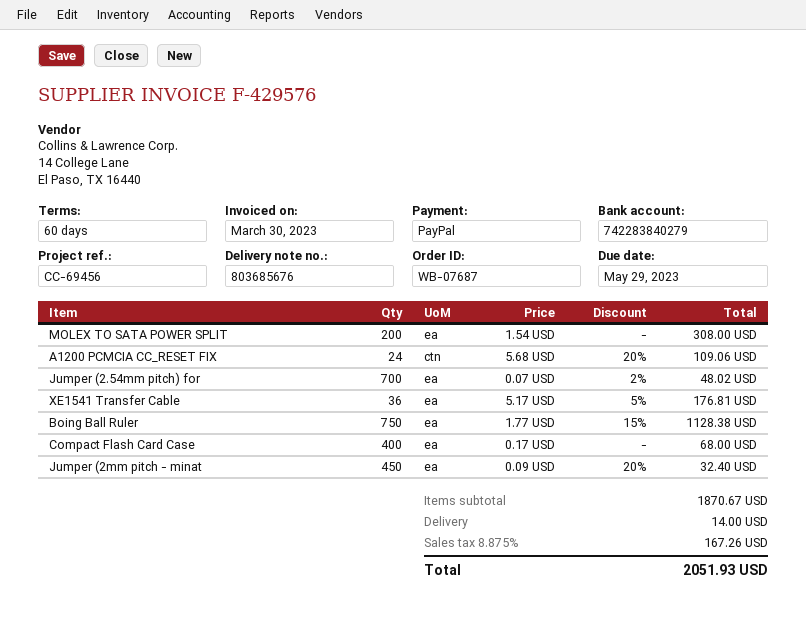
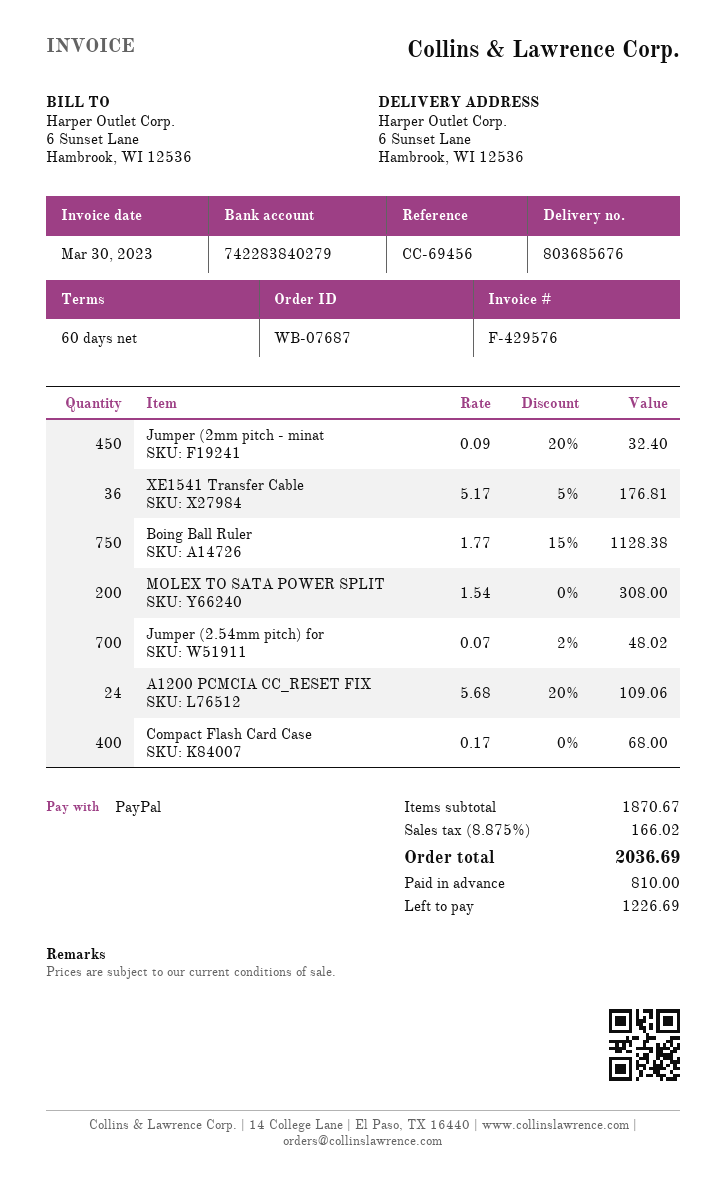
shipping: 14.00 -> none
tax: 8.875% = 167.26 -> 8.875% = 166.02
total: 2051.93 -> 2036.69

